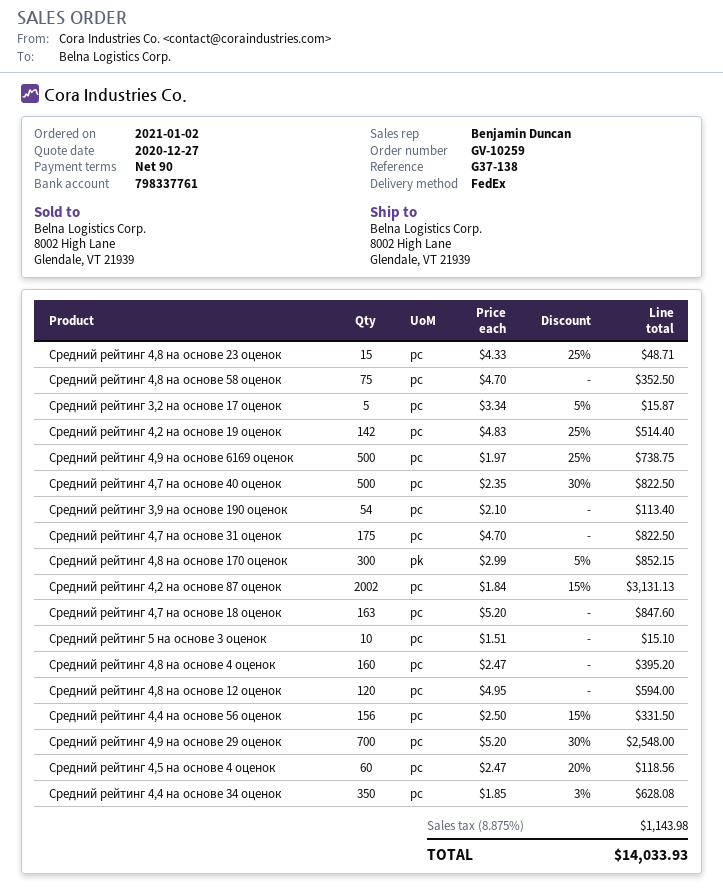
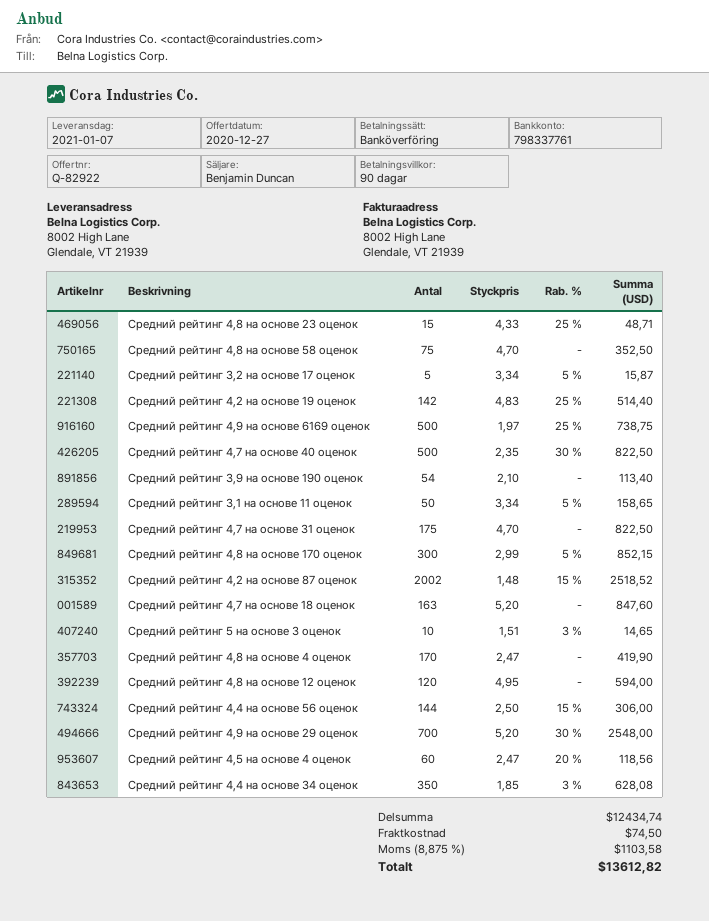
Средний рейтинг 4,2 на основе 87 оценок: 2002 x 1.84 - 15% = 3131.13 -> 2002 x 1.48 - 15% = 2518.52
Средний рейтинг 5 на основе 3 оценок: 10 x 1.51 = 15.10 -> 10 x 1.51 - 3% = 14.65
Средний рейтинг 4,8 на основе 4 оценок: 160 x 2.47 = 395.20 -> 170 x 2.47 = 419.90
Средний рейтинг 4,4 на основе 56 оценок: 156 x 2.50 - 15% = 331.50 -> 144 x 2.50 - 15% = 306.00
Средний рейтинг 3,1 на основе 11 оценок: none -> 50 x 3.34 - 5% = 158.65
shipping: none -> 74.50
tax: 8.875% = 1143.98 -> 8.875% = 1103.58
total: 14033.93 -> 13612.82

